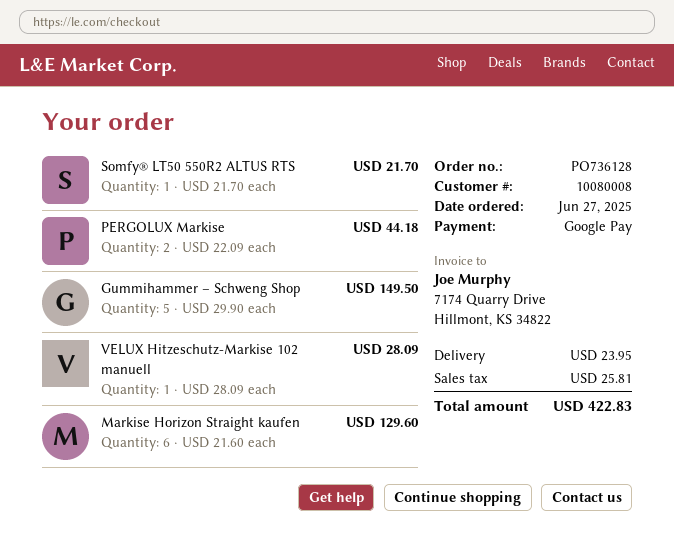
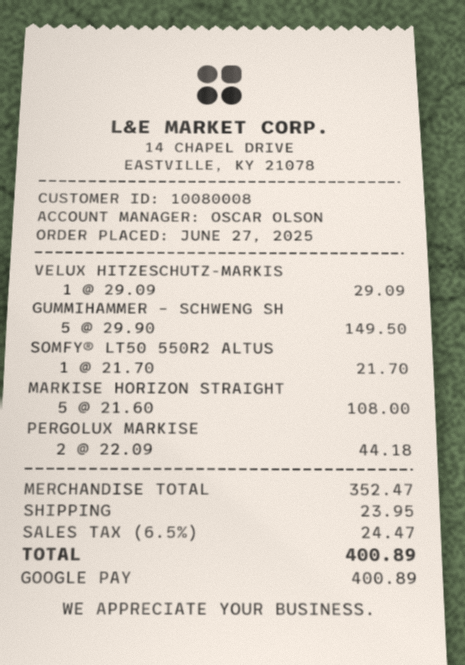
VELUX Hitzeschutz-Markise 102 manuell: 1 x 28.09 = 28.09 -> 1 x 29.09 = 29.09
Markise Horizon Straight kaufen: 6 x 21.60 = 129.60 -> 5 x 21.60 = 108.00
tax: 25.81 -> 24.47
total: 422.83 -> 400.89

